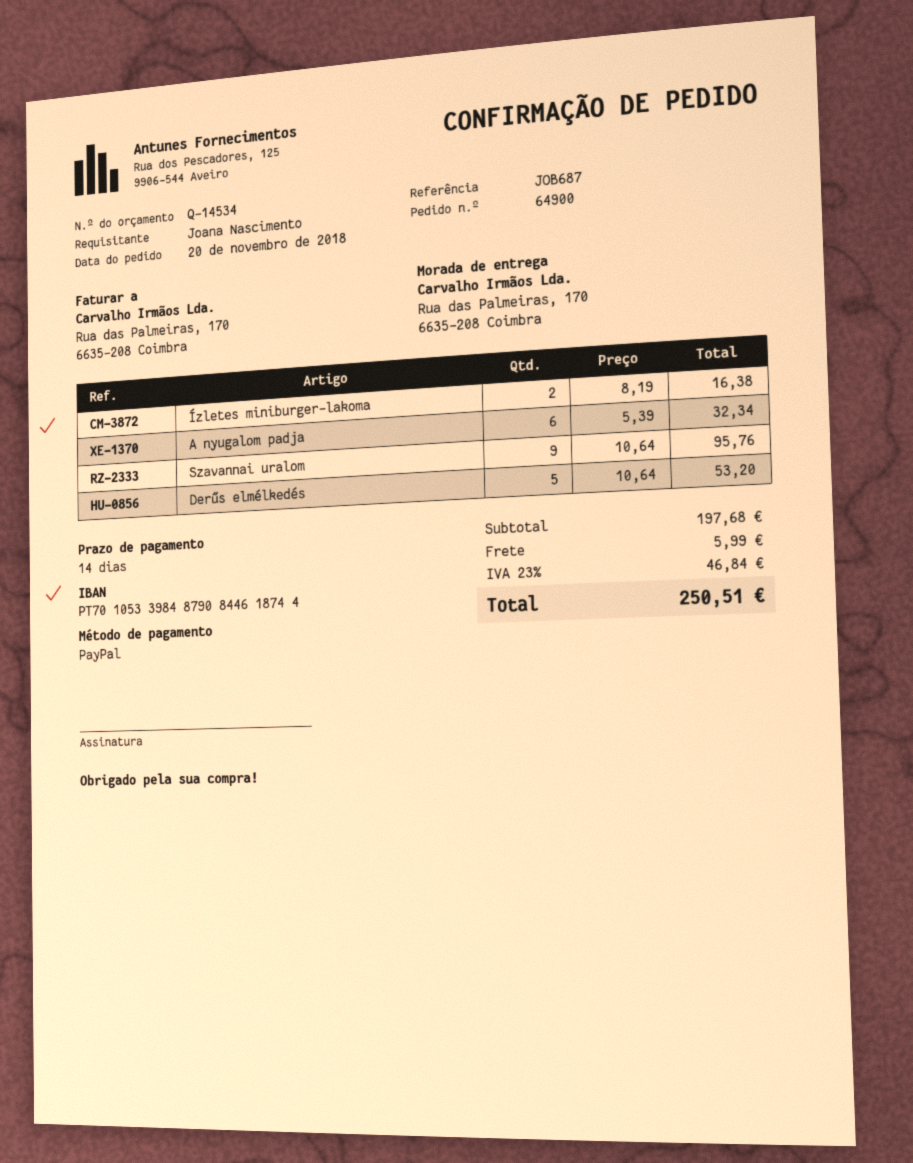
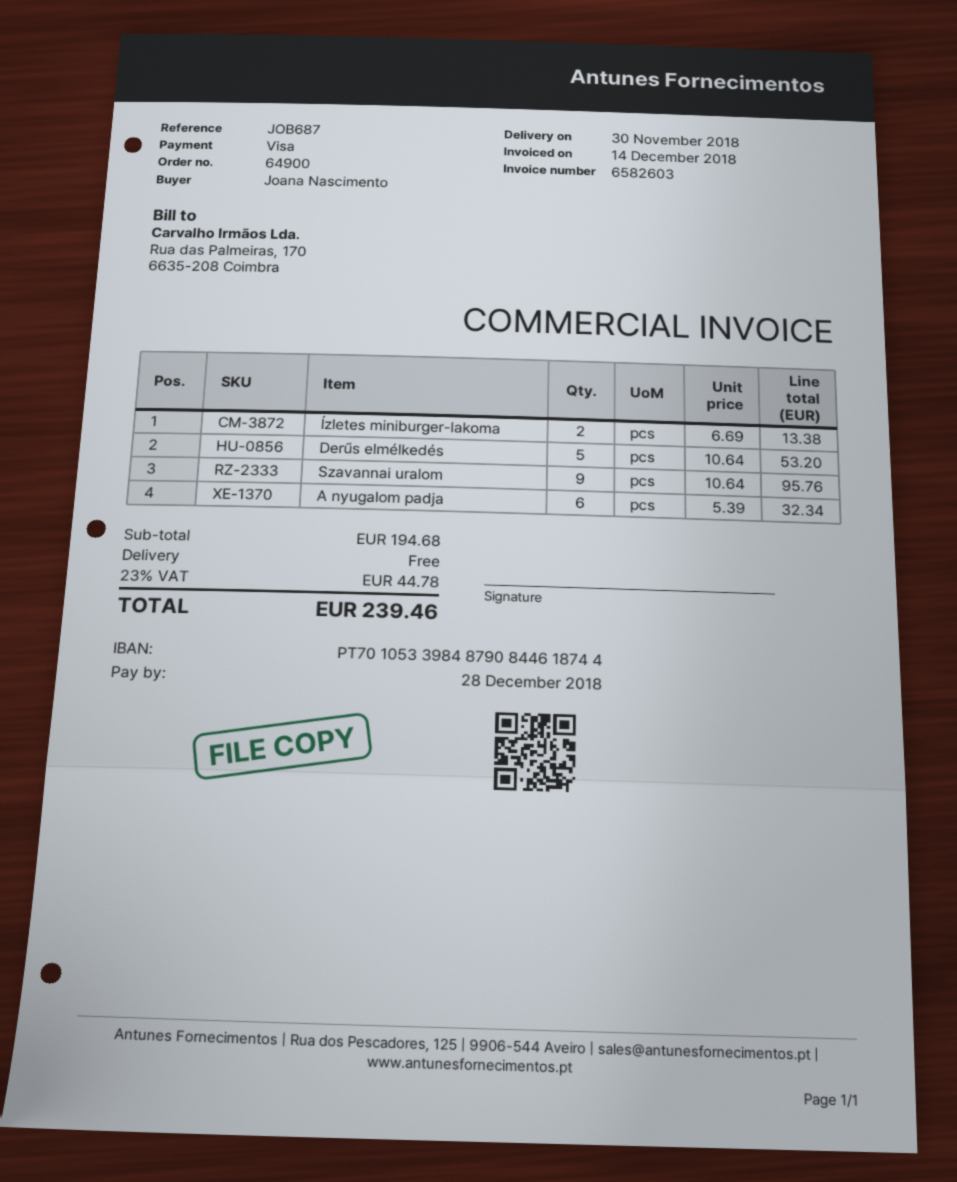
payment method: PayPal -> Visa
Ízletes miniburger-lakoma: 2 x 8.19 = 16.38 -> 2 x 6.69 = 13.38
subtotal: 197.68 -> 194.68
shipping: 5.99 -> 0.00
tax: 23% = 46.84 -> 23% = 44.78
total: 250.51 -> 239.46

